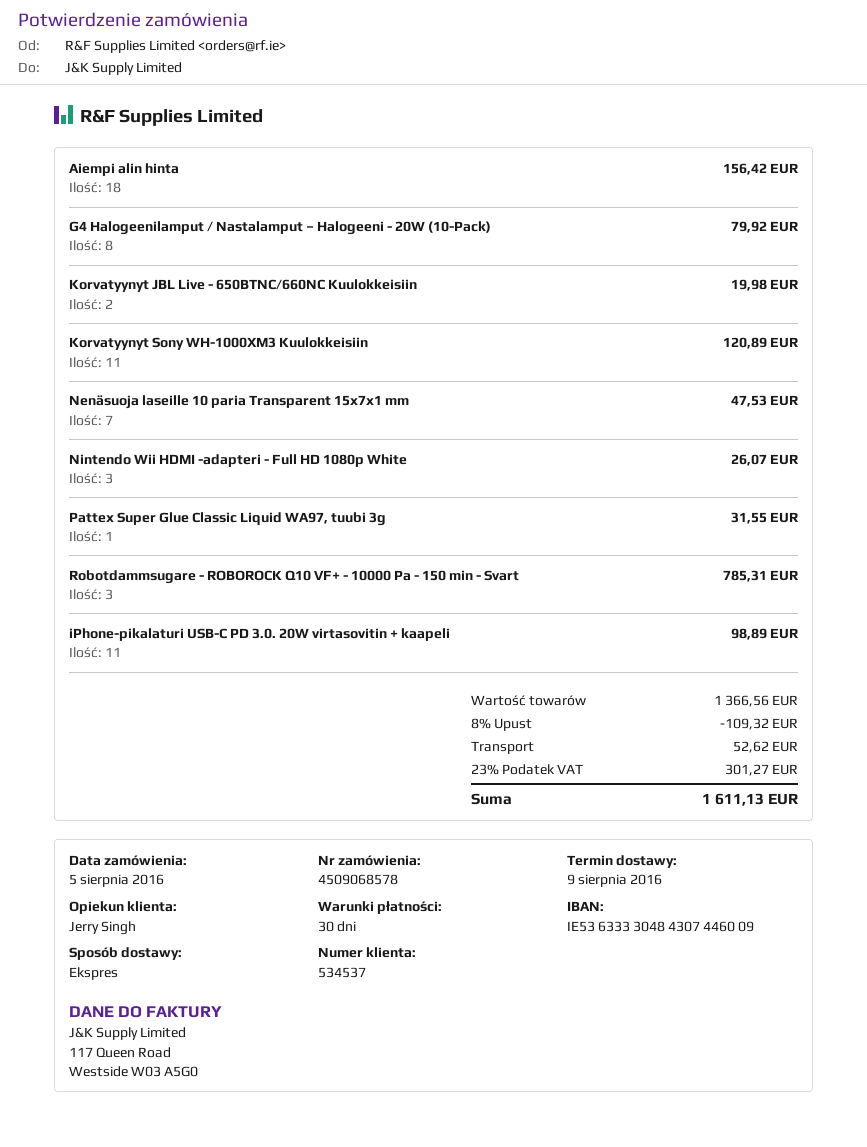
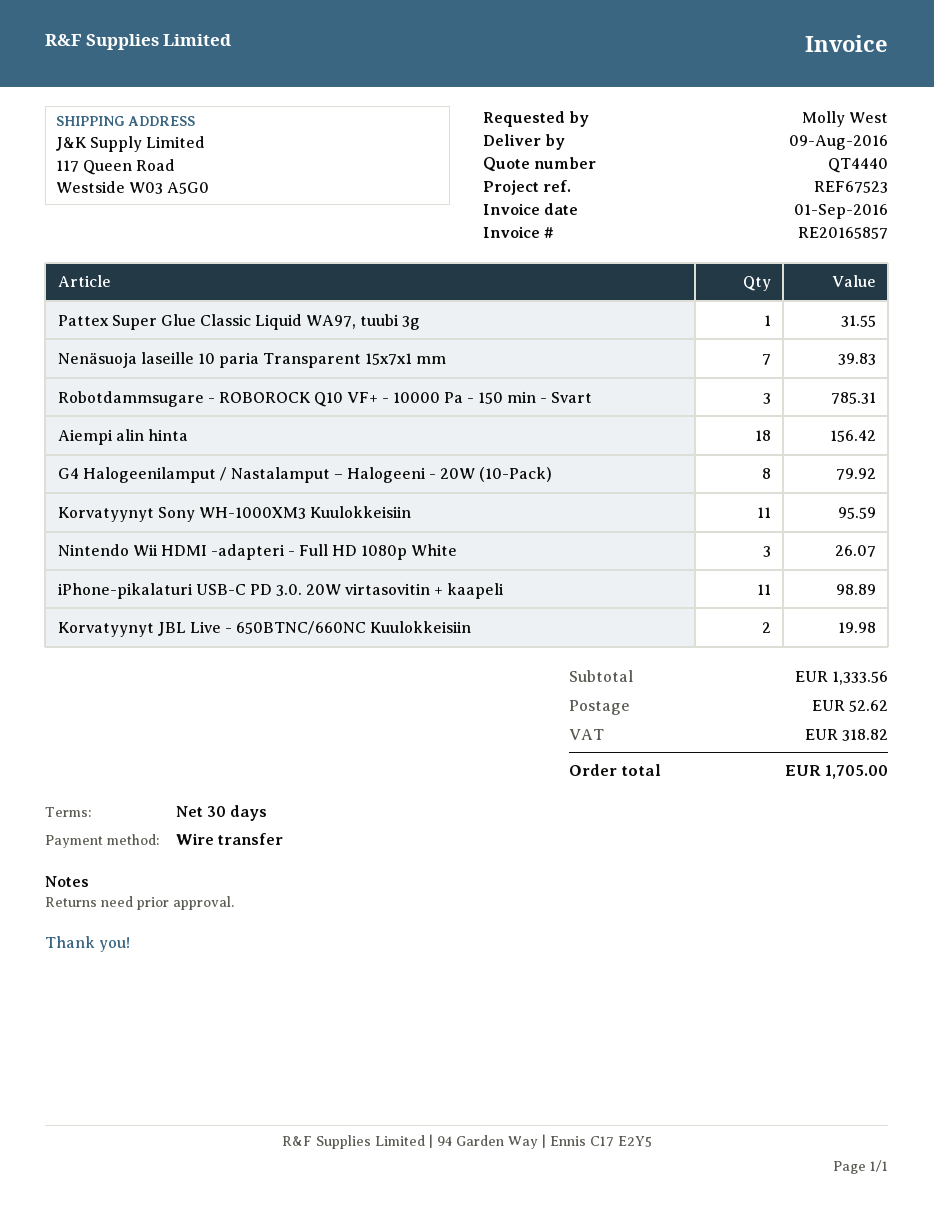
Korvatyynyt Sony WH-1000XM3 Kuulokkeisiin: 11 for 120.89 -> 11 for 95.59
Nenäsuoja laseille 10 paria Transparent 15x7x1 mm: 7 for 47.53 -> 7 for 39.83
subtotal: 1366.56 -> 1333.56
discount: 8% = 109.32 -> none
tax: 301.27 -> 318.82
total: 1611.13 -> 1705.00

